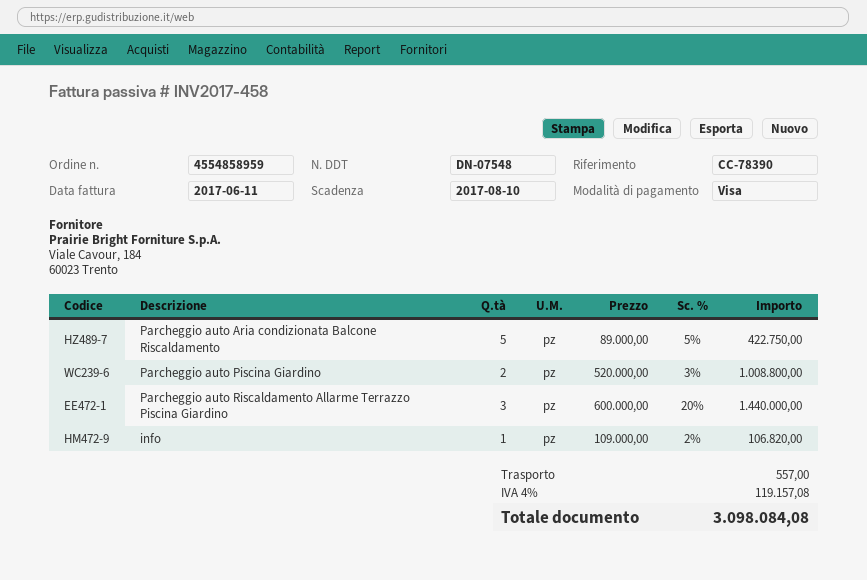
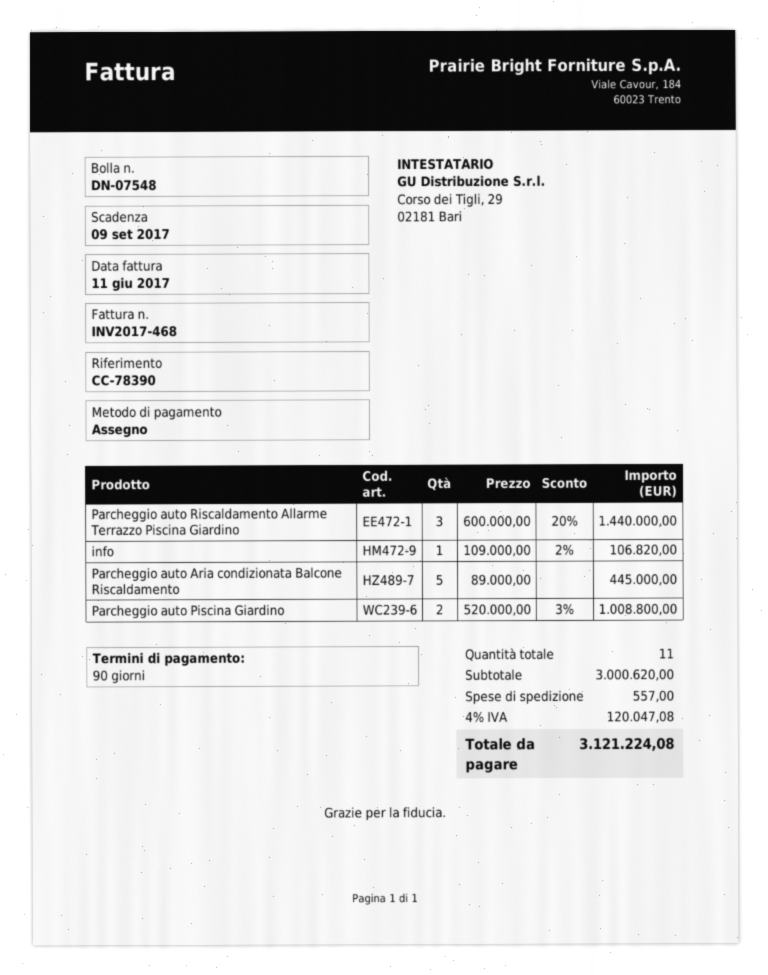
invoice number: INV2017-458 -> INV2017-468
due date: 2017-08-10 -> 2017-09-09
payment method: Visa -> cheque
Parcheggio auto Aria condizionata Balcone Riscaldamento: 5 x 89000.00 - 5% = 422750.00 -> 5 x 89000.00 = 445000.00
tax: 4% = 119157.08 -> 4% = 120047.08
total: 3098084.08 -> 3121224.08

